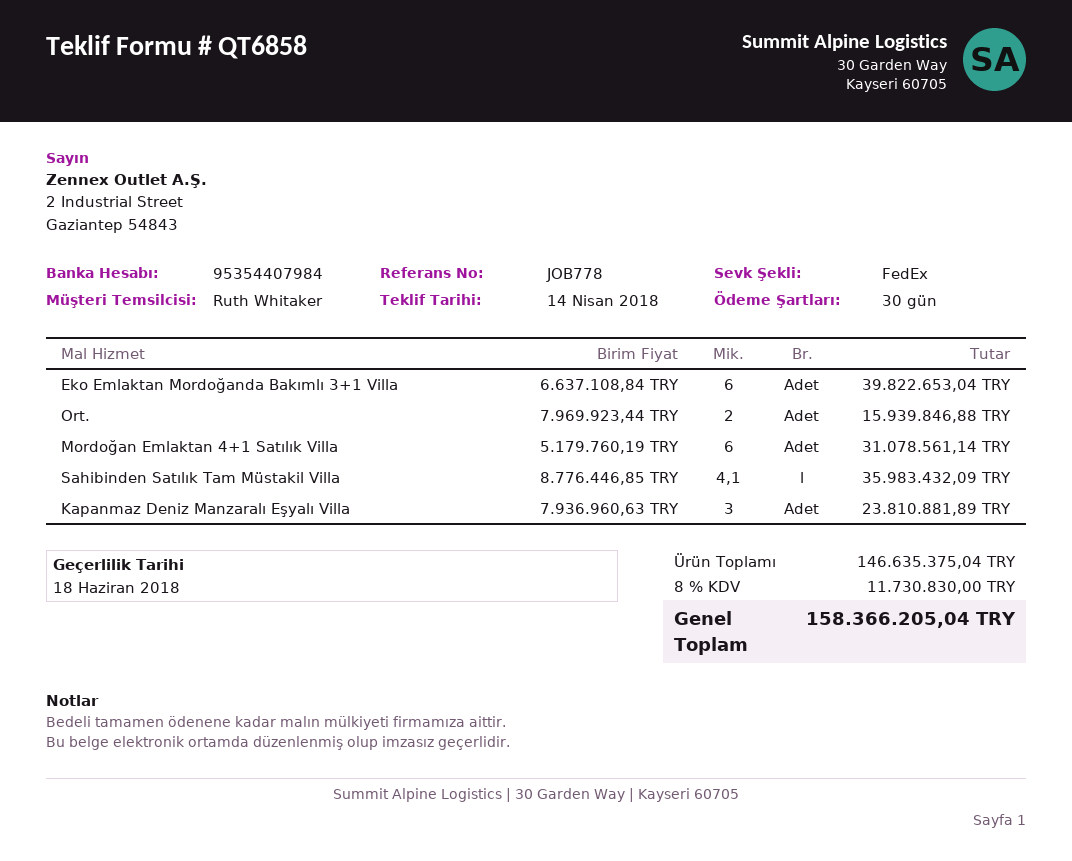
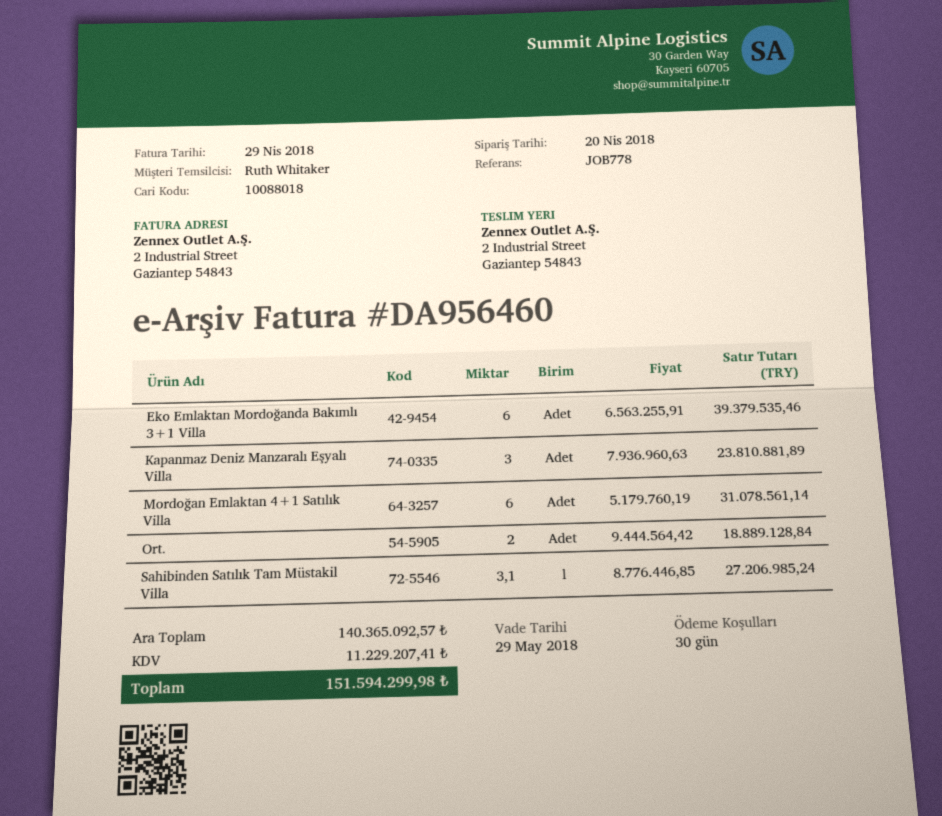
Eko Emlaktan Mordoğanda Bakımlı 3+1 Villa: 6 x 6637108.84 = 39822653.04 -> 6 x 6563255.91 = 39379535.46
Ort.: 2 x 7969923.44 = 15939846.88 -> 2 x 9444564.42 = 18889128.84
Sahibinden Satılık Tam Müstakil Villa: 4.1 x 8776446.85 = 35983432.09 -> 3.1 x 8776446.85 = 27206985.24
subtotal: 146635375.04 -> 140365092.57
tax: 11730830.00 -> 11229207.41
total: 158366205.04 -> 151594299.98

